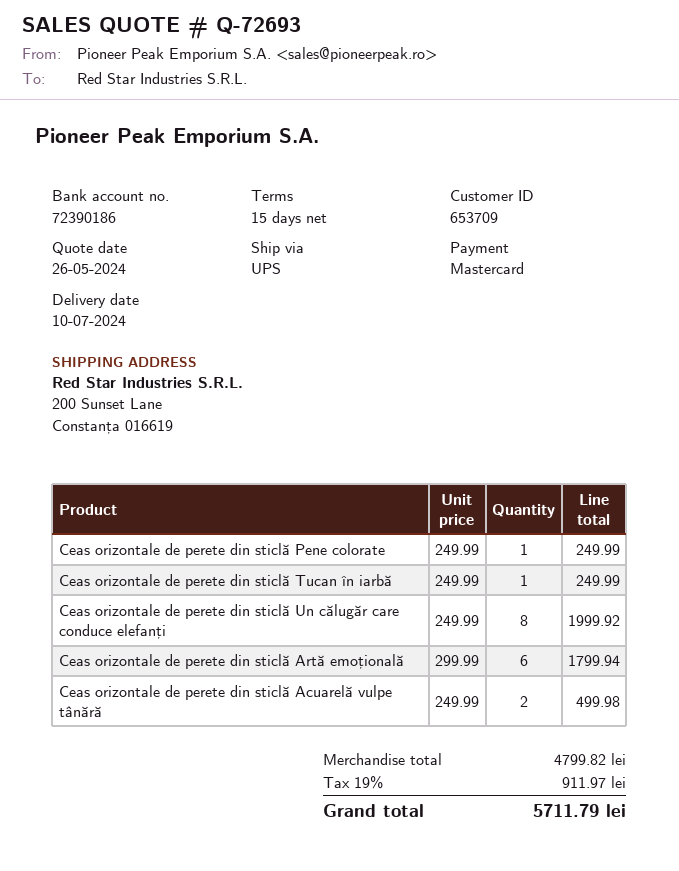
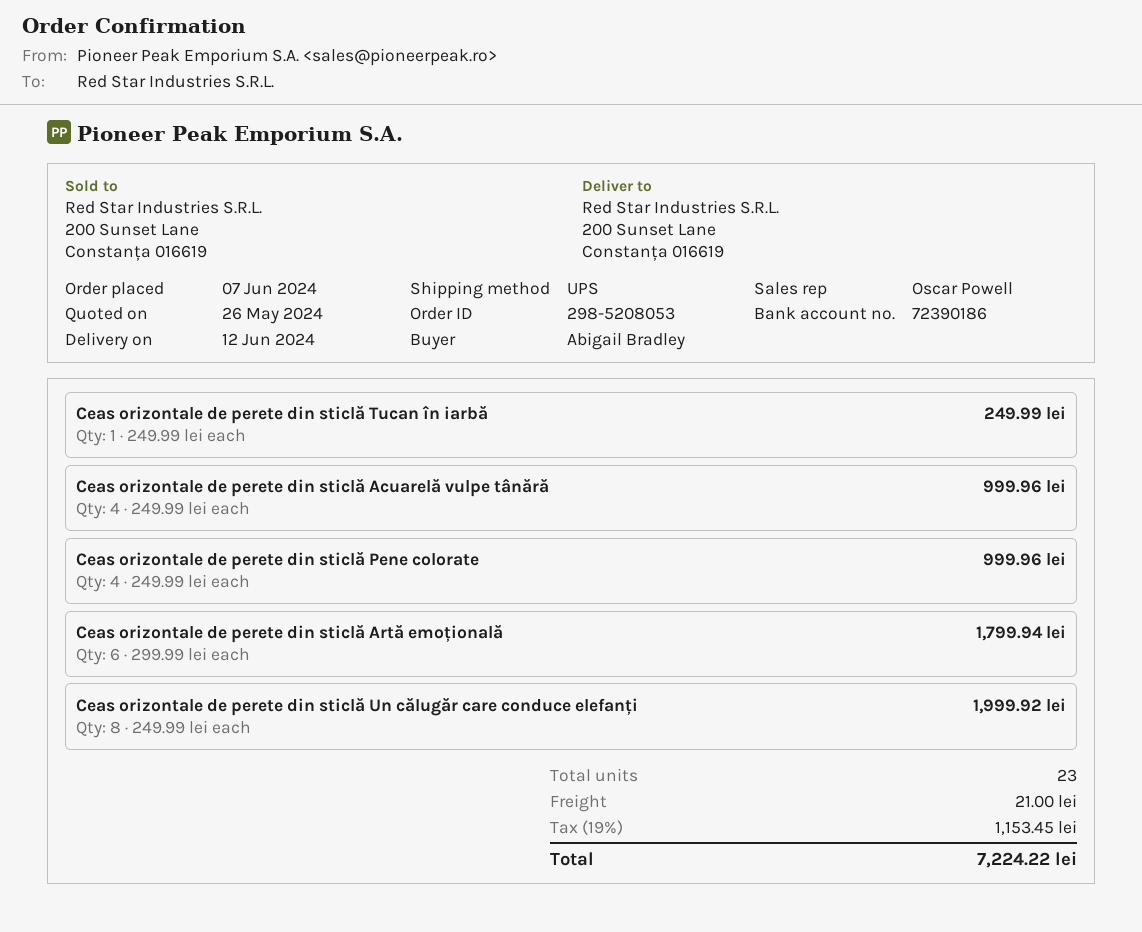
delivery date: 2024-07-10 -> 2024-06-12
Ceas orizontale de perete din sticlă Pene colorate: 1 x 249.99 = 249.99 -> 4 x 249.99 = 999.96
Ceas orizontale de perete din sticlă Acuarelă vulpe tânără: 2 x 249.99 = 499.98 -> 4 x 249.99 = 999.96
shipping: none -> 21.00
tax: 19% = 911.97 -> 19% = 1153.45
total: 5711.79 -> 7224.22

